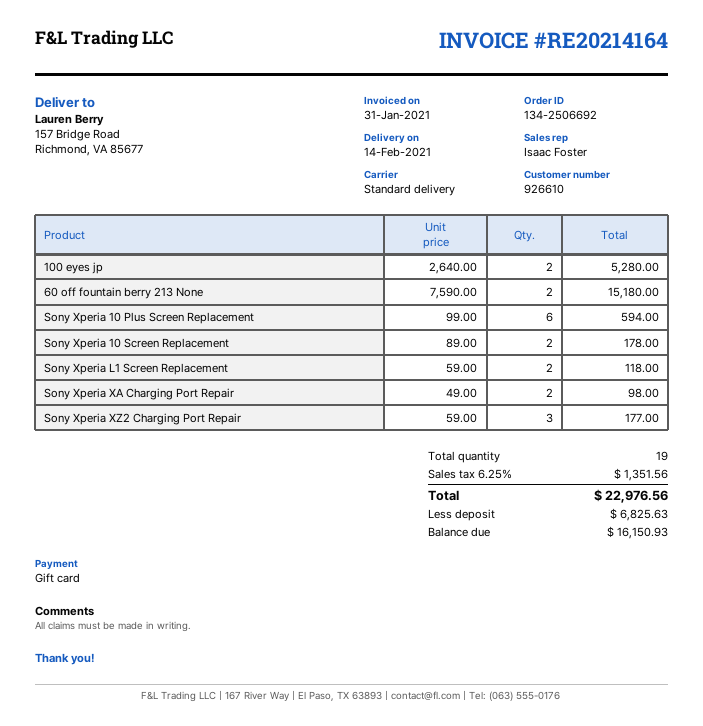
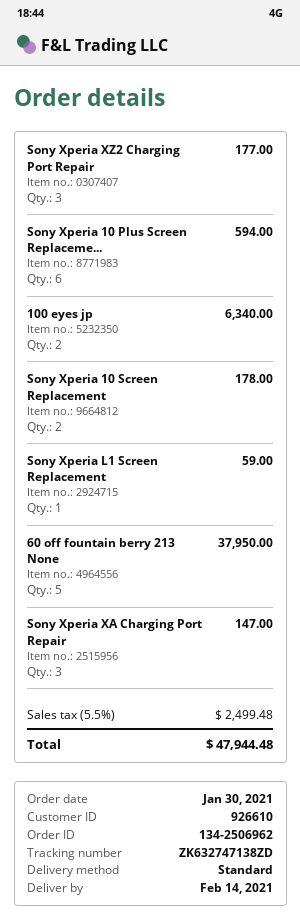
order number: 134-2506692 -> 134-2506962
100 eyes jp: 2 for 5280.00 -> 2 for 6340.00
60 off fountain berry 213 None: 2 for 15180.00 -> 5 for 37950.00
Sony Xperia L1 Screen Replacement: 2 for 118.00 -> 1 for 59.00
Sony Xperia XA Charging Port Repair: 2 for 98.00 -> 3 for 147.00
tax: 6.25% = 1351.56 -> 5.5% = 2499.48
total: 22976.56 -> 47944.48

